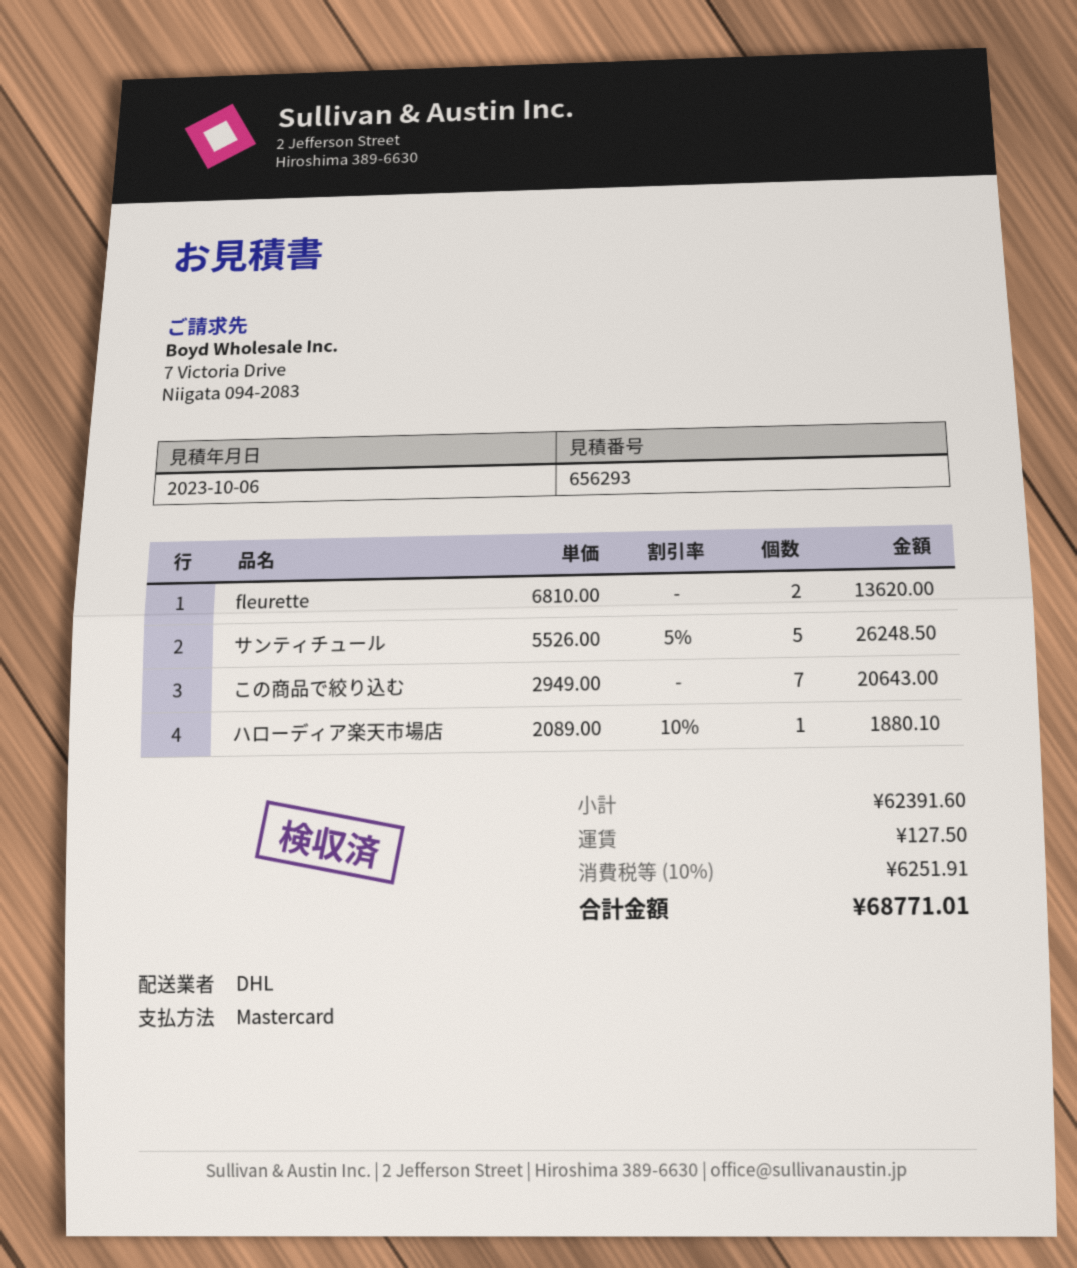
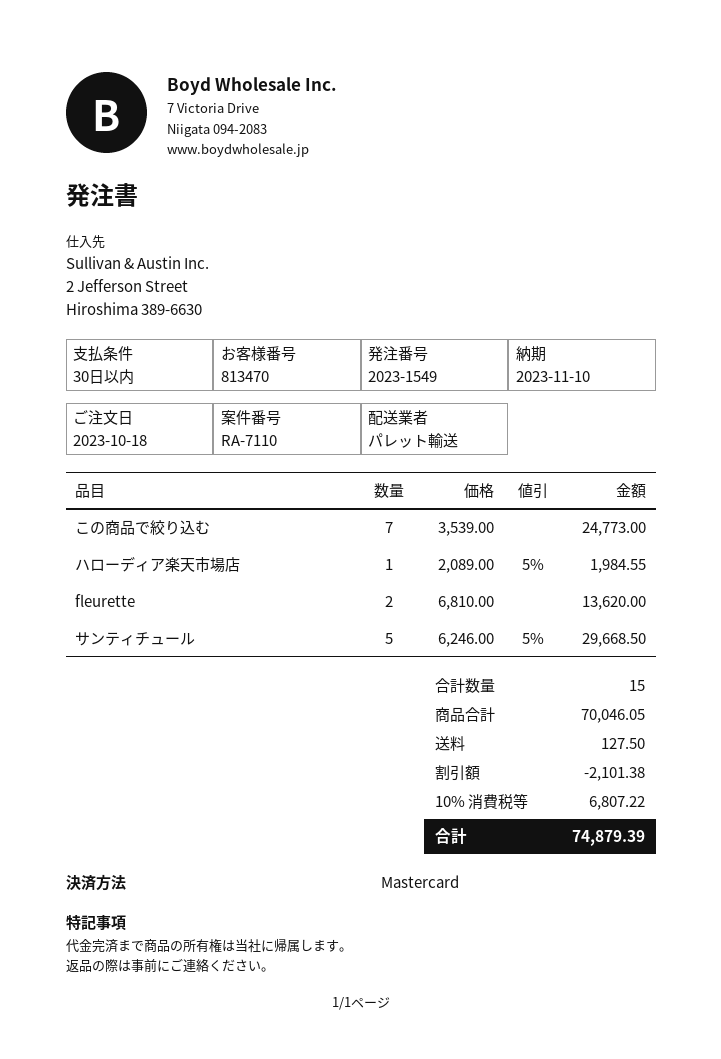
shipping method: DHL -> pallet freight
サンティチュール: 5 x 5526.00 - 5% = 26248.50 -> 5 x 6246.00 - 5% = 29668.50
この商品で絞り込む: 7 x 2949.00 = 20643.00 -> 7 x 3539.00 = 24773.00
ハローディア楽天市場店: 1 x 2089.00 - 10% = 1880.10 -> 1 x 2089.00 - 5% = 1984.55
subtotal: 62391.60 -> 70046.05
discount: none -> 2101.38
tax: 10% = 6251.91 -> 10% = 6807.22
total: 68771.01 -> 74879.39

